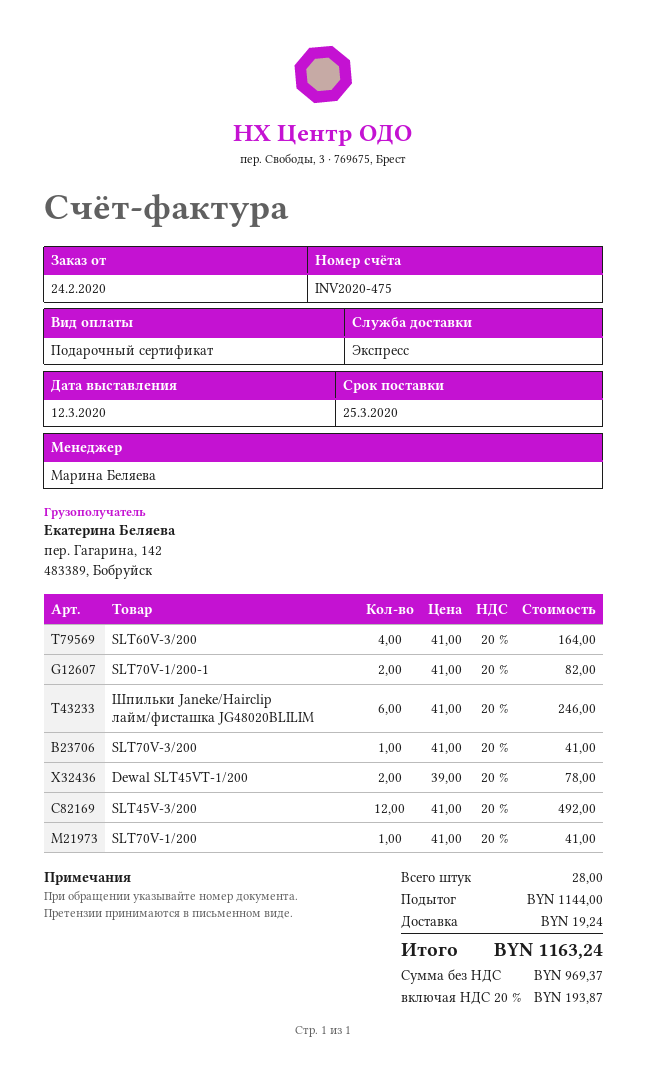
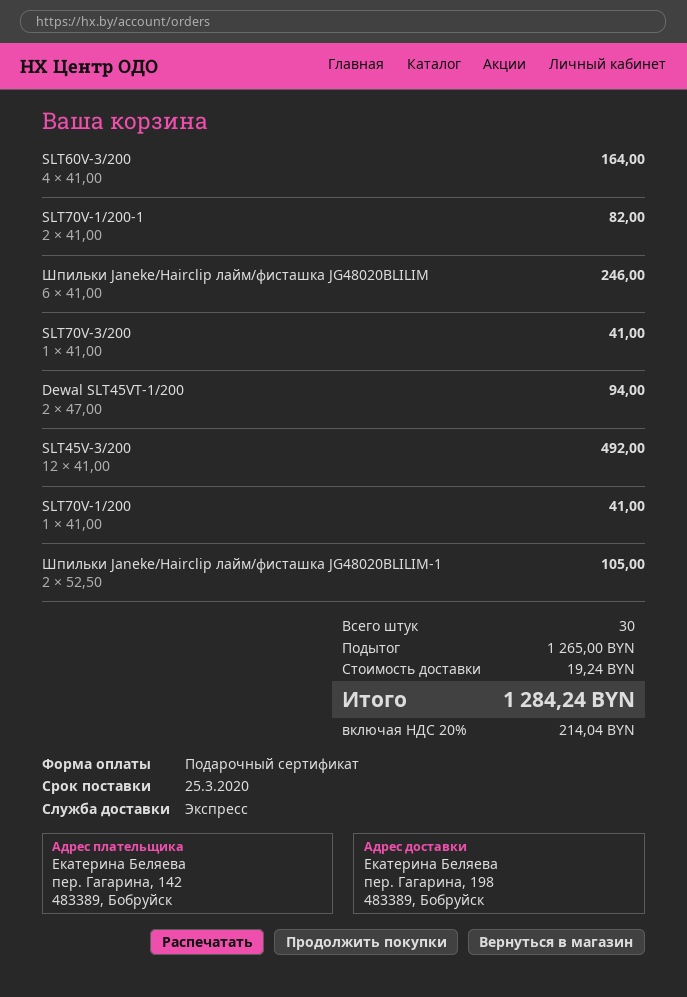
ship to: пер. Гагарина, 142, 483389, Бобруйск -> пер. Гагарина, 198, 483389, Бобруйск
Dewal SLT45VT-1/200: 2 x 39.00 = 78.00 -> 2 x 47.00 = 94.00
Шпильки Janeke/Hairclip лайм/фисташка JG48020BLILIM-1: none -> 2 x 52.50 = 105.00
total quantity: 28 -> 30
subtotal: 1144.00 -> 1265.00
tax: 20% = 193.87 -> 20% = 214.04
total: 1163.24 -> 1284.24

